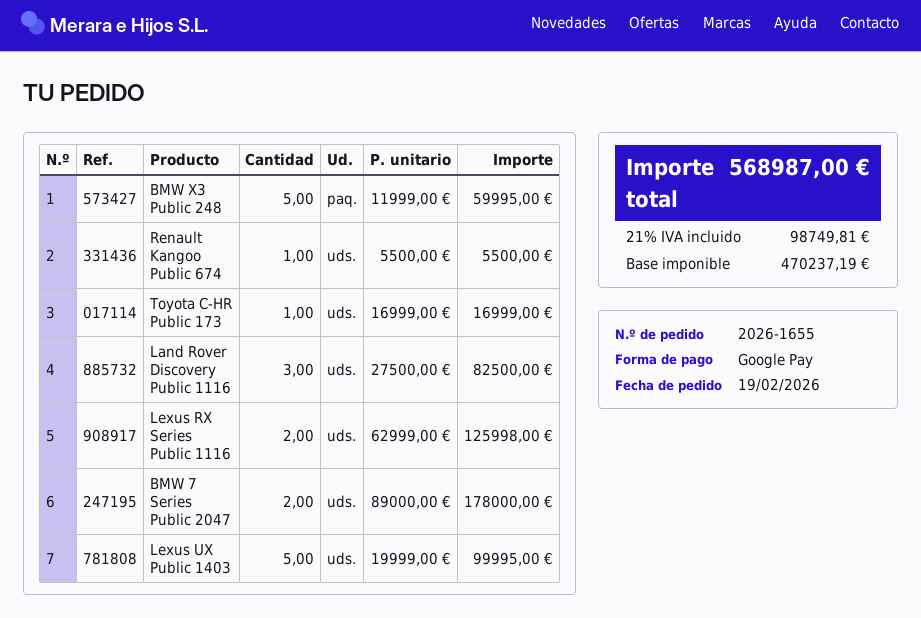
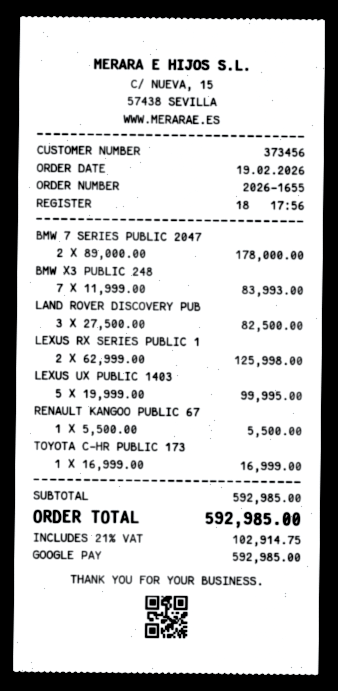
BMW X3 Public 248: 5 x 11999.00 = 59995.00 -> 7 x 11999.00 = 83993.00
tax: 21% = 98749.81 -> 21% = 102914.75
total: 568987.00 -> 592985.00

